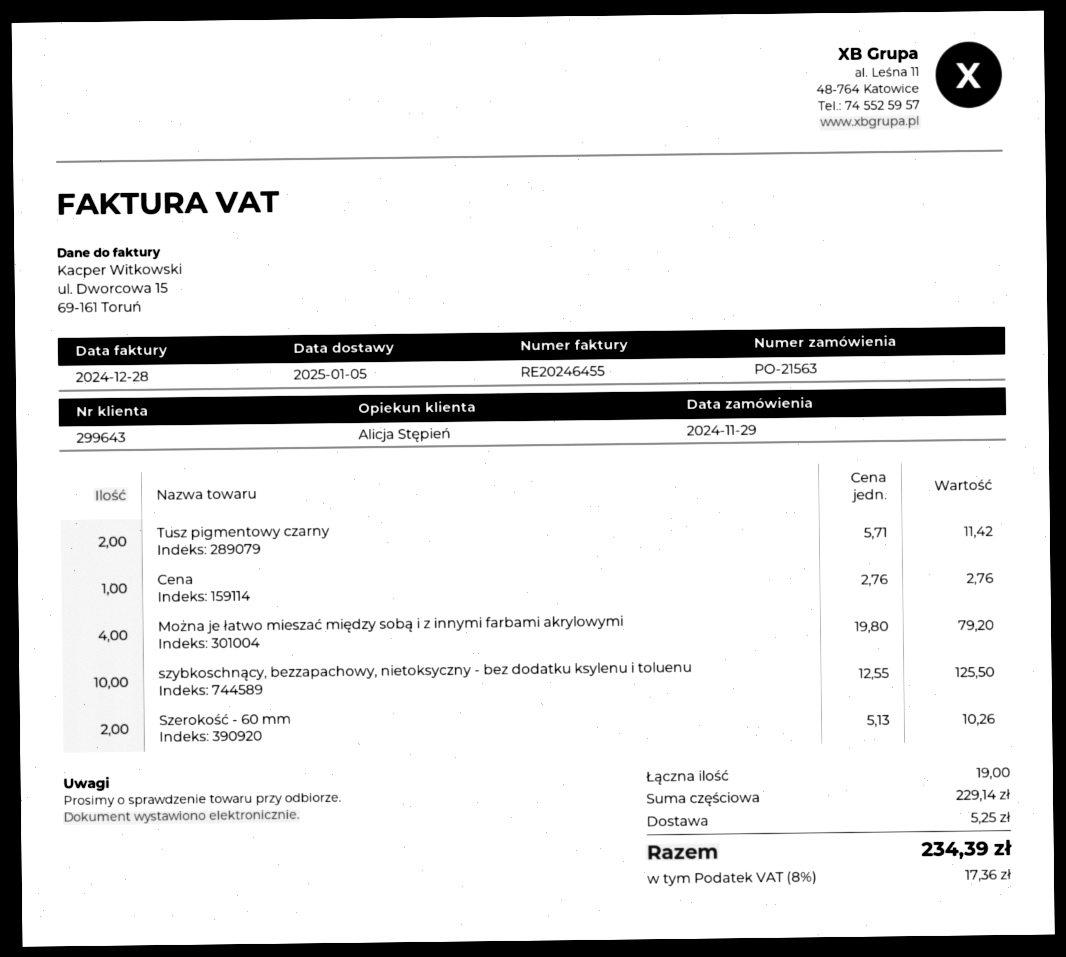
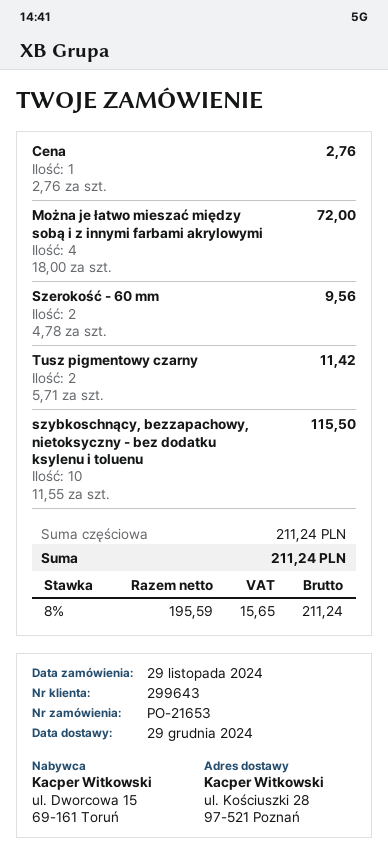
order number: PO-21563 -> PO-21653
delivery date: 2025-01-05 -> 2024-12-29
Można je łatwo mieszać między sobą i z innymi farbami akrylowymi: 4 x 19.80 = 79.20 -> 4 x 18.00 = 72.00
szybkoschnący, bezzapachowy, nietoksyczny - bez dodatku ksylenu i toluenu: 10 x 12.55 = 125.50 -> 10 x 11.55 = 115.50
Szerokość - 60 mm: 2 x 5.13 = 10.26 -> 2 x 4.78 = 9.56
subtotal: 229.14 -> 211.24
shipping: 5.25 -> none
tax: 8% = 17.36 -> 8% = 15.65
total: 234.39 -> 211.24

